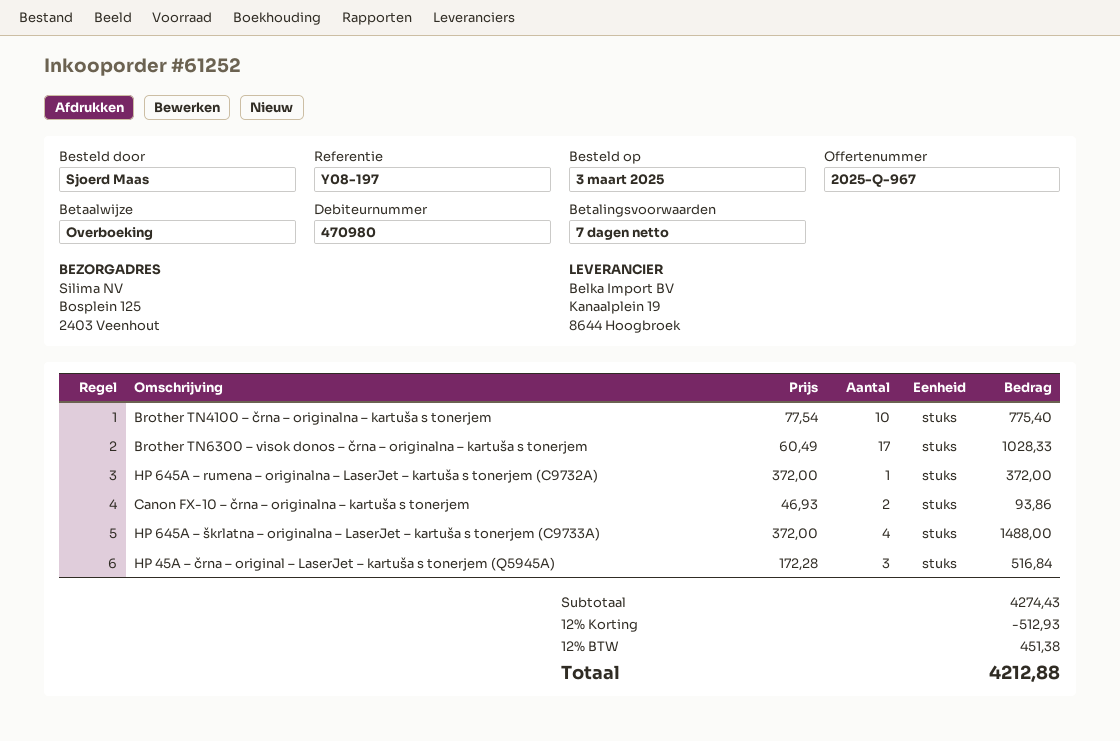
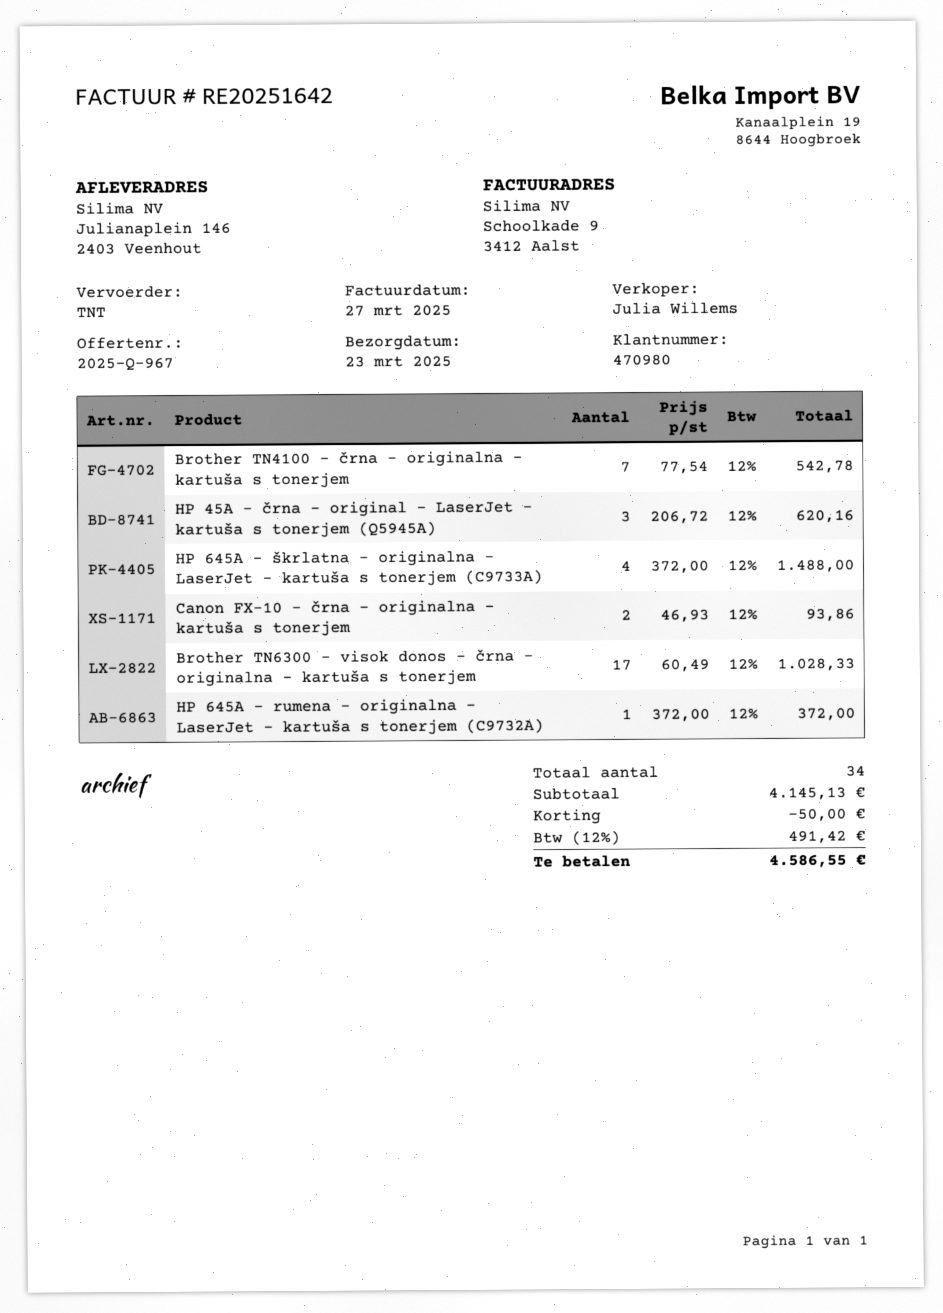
ship to: Bosplein 125, 2403 Veenhout -> Julianaplein 146, 2403 Veenhout
Brother TN4100 – črna – originalna – kartuša s tonerjem: 10 x 77.54 = 775.40 -> 7 x 77.54 = 542.78
HP 45A – črna – original – LaserJet – kartuša s tonerjem (Q5945A): 3 x 172.28 = 516.84 -> 3 x 206.72 = 620.16
subtotal: 4274.43 -> 4145.13
discount: 512.93 -> 50.00
tax: 12% = 451.38 -> 12% = 491.42
total: 4212.88 -> 4586.55

